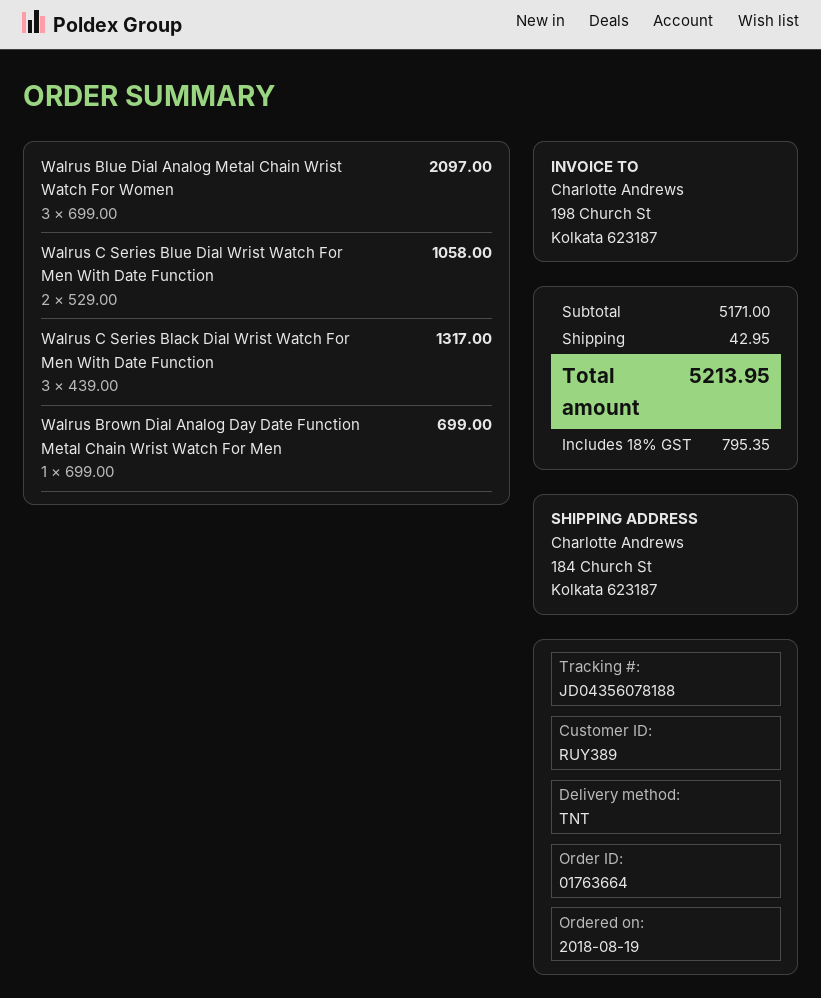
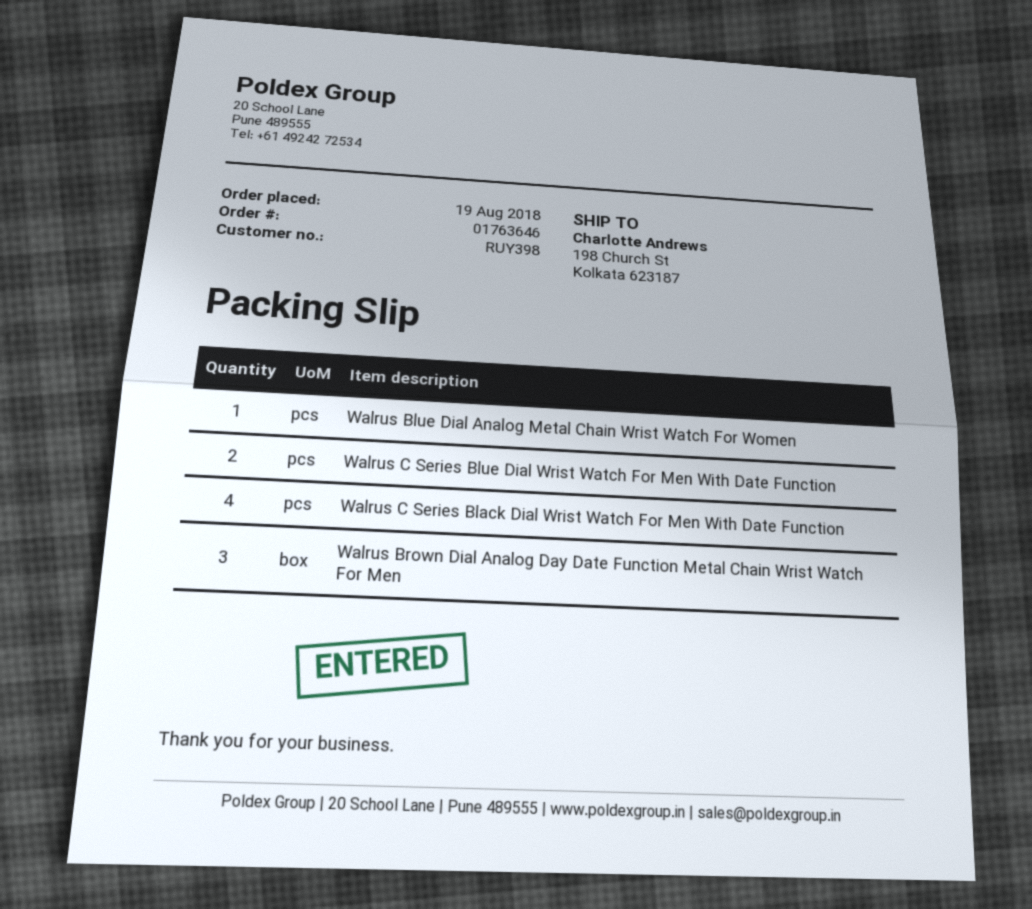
order number: 01763664 -> 01763646
customer number: RUY389 -> RUY398
ship to: 184 Church St, Kolkata 623187 -> 198 Church St, Kolkata 623187
Walrus Blue Dial Analog Metal Chain Wrist Watch For Women: 3 -> 1
Walrus C Series Black Dial Wrist Watch For Men With Date Function: 3 -> 4
Walrus Brown Dial Analog Day Date Function Metal Chain Wrist Watch For Men: 1 -> 3

